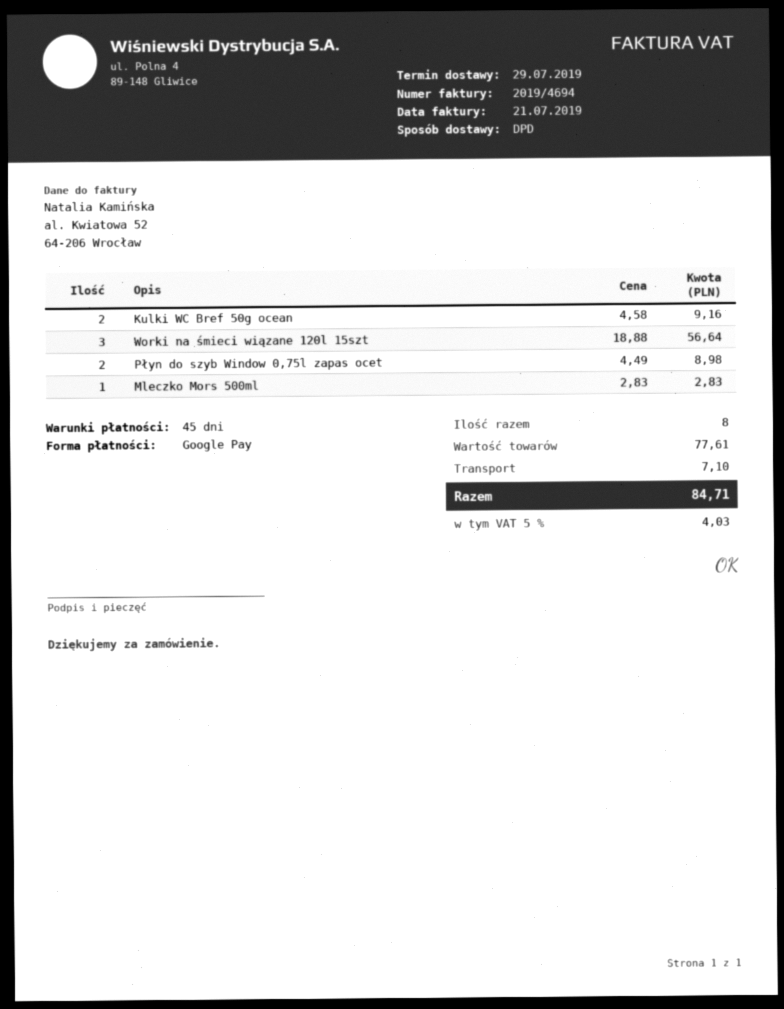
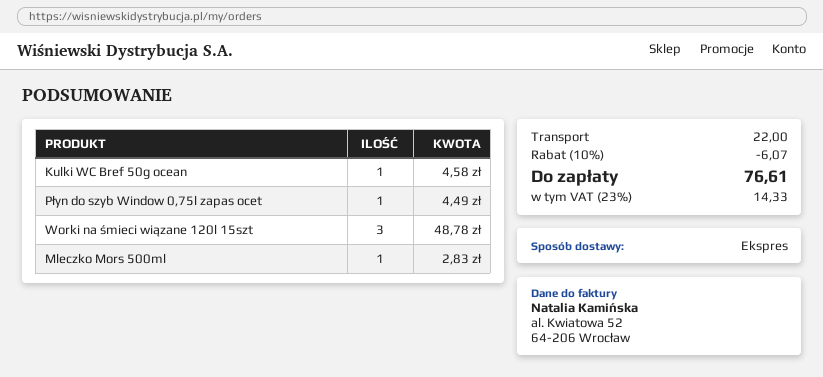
shipping method: DPD -> express
Kulki WC Bref 50g ocean: 2 for 9.16 -> 1 for 4.58
Worki na śmieci wiązane 120l 15szt: 3 for 56.64 -> 3 for 48.78
Płyn do szyb Window 0,75l zapas ocet: 2 for 8.98 -> 1 for 4.49
discount: none -> 10% = 6.07
shipping: 7.10 -> 22.00
tax: 5% = 4.03 -> 23% = 14.33
total: 84.71 -> 76.61

